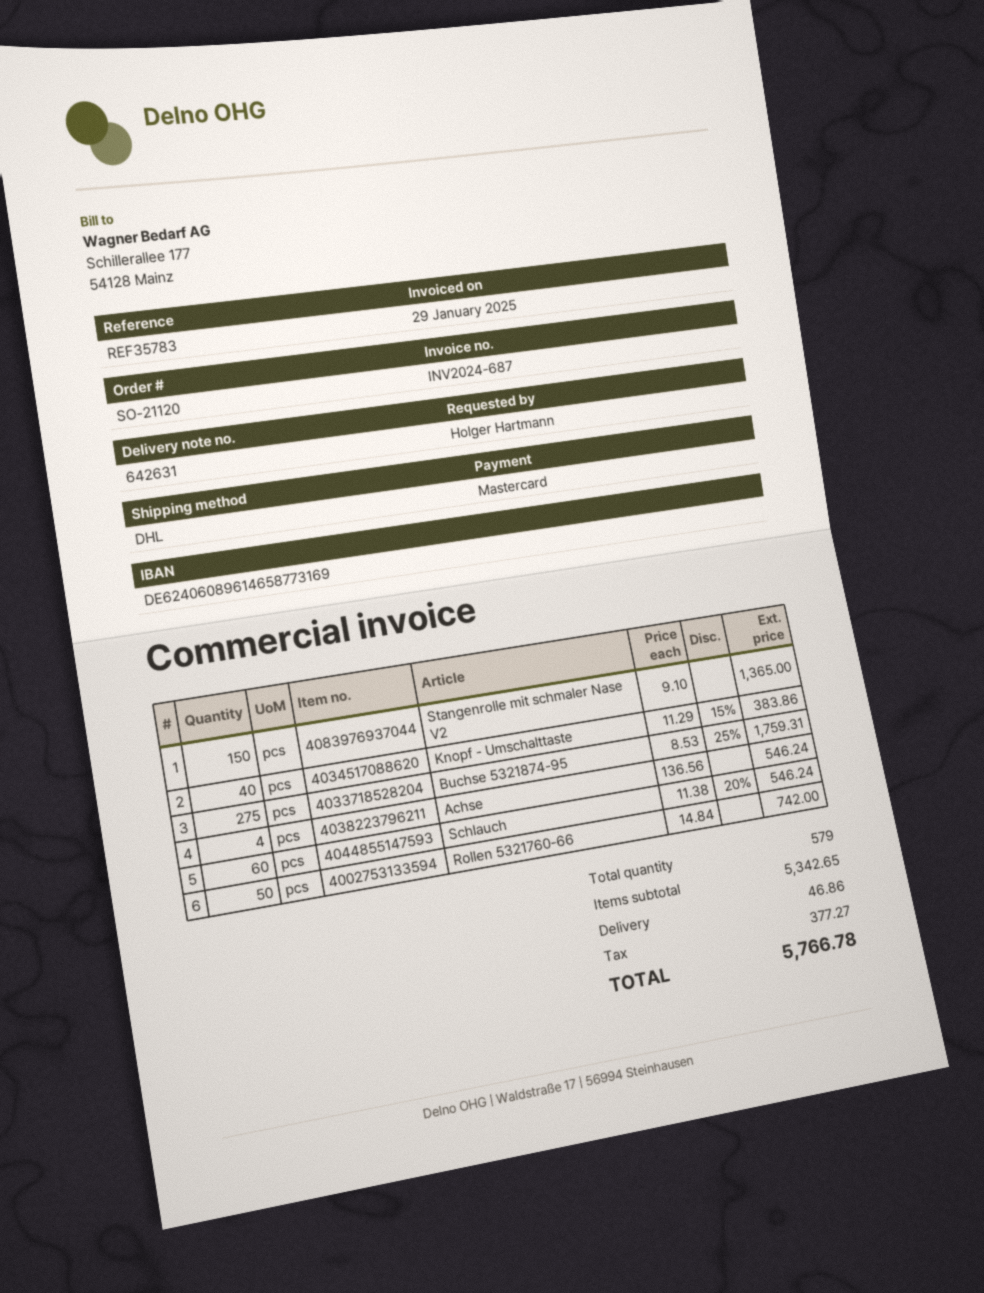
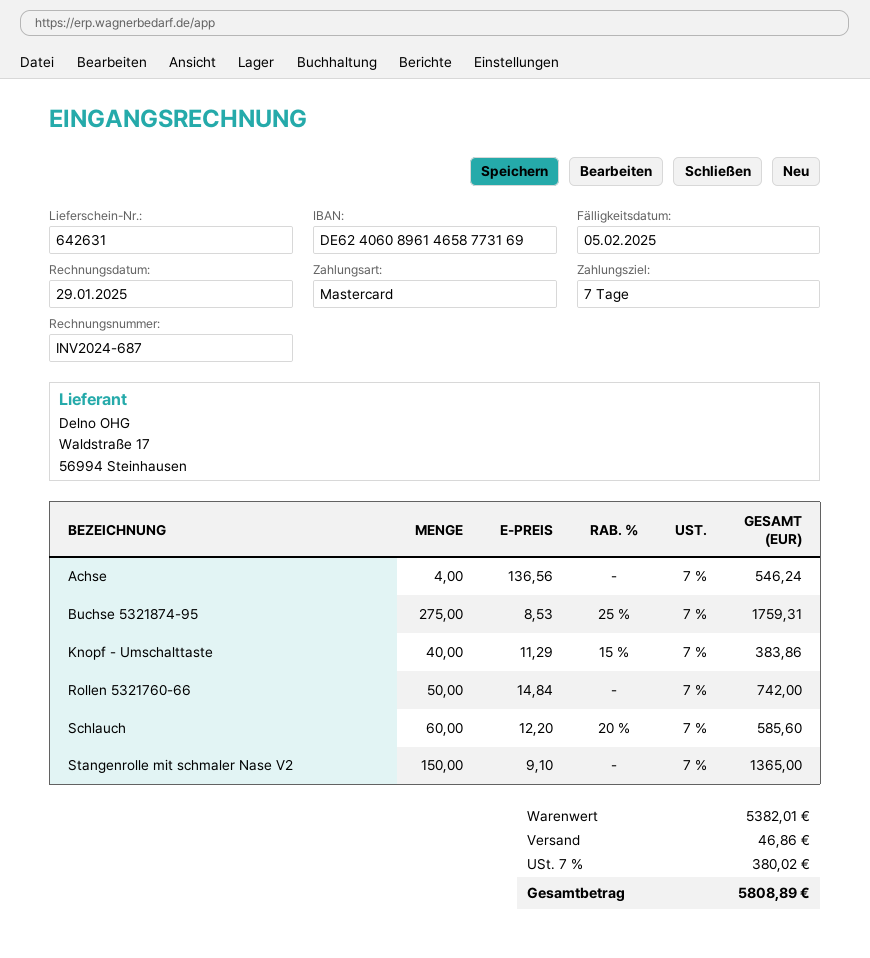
Schlauch: 60 x 11.38 - 20% = 546.24 -> 60 x 12.20 - 20% = 585.60
subtotal: 5342.65 -> 5382.01
tax: 377.27 -> 380.02
total: 5766.78 -> 5808.89

